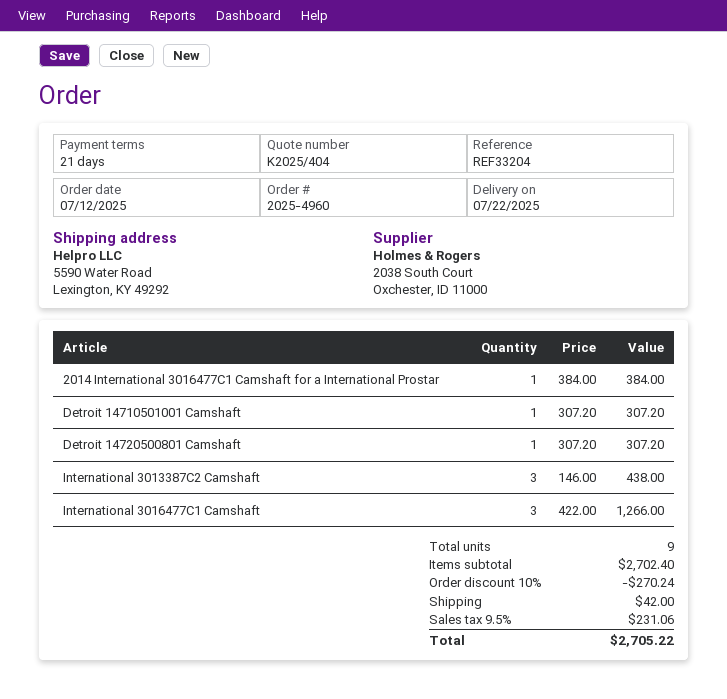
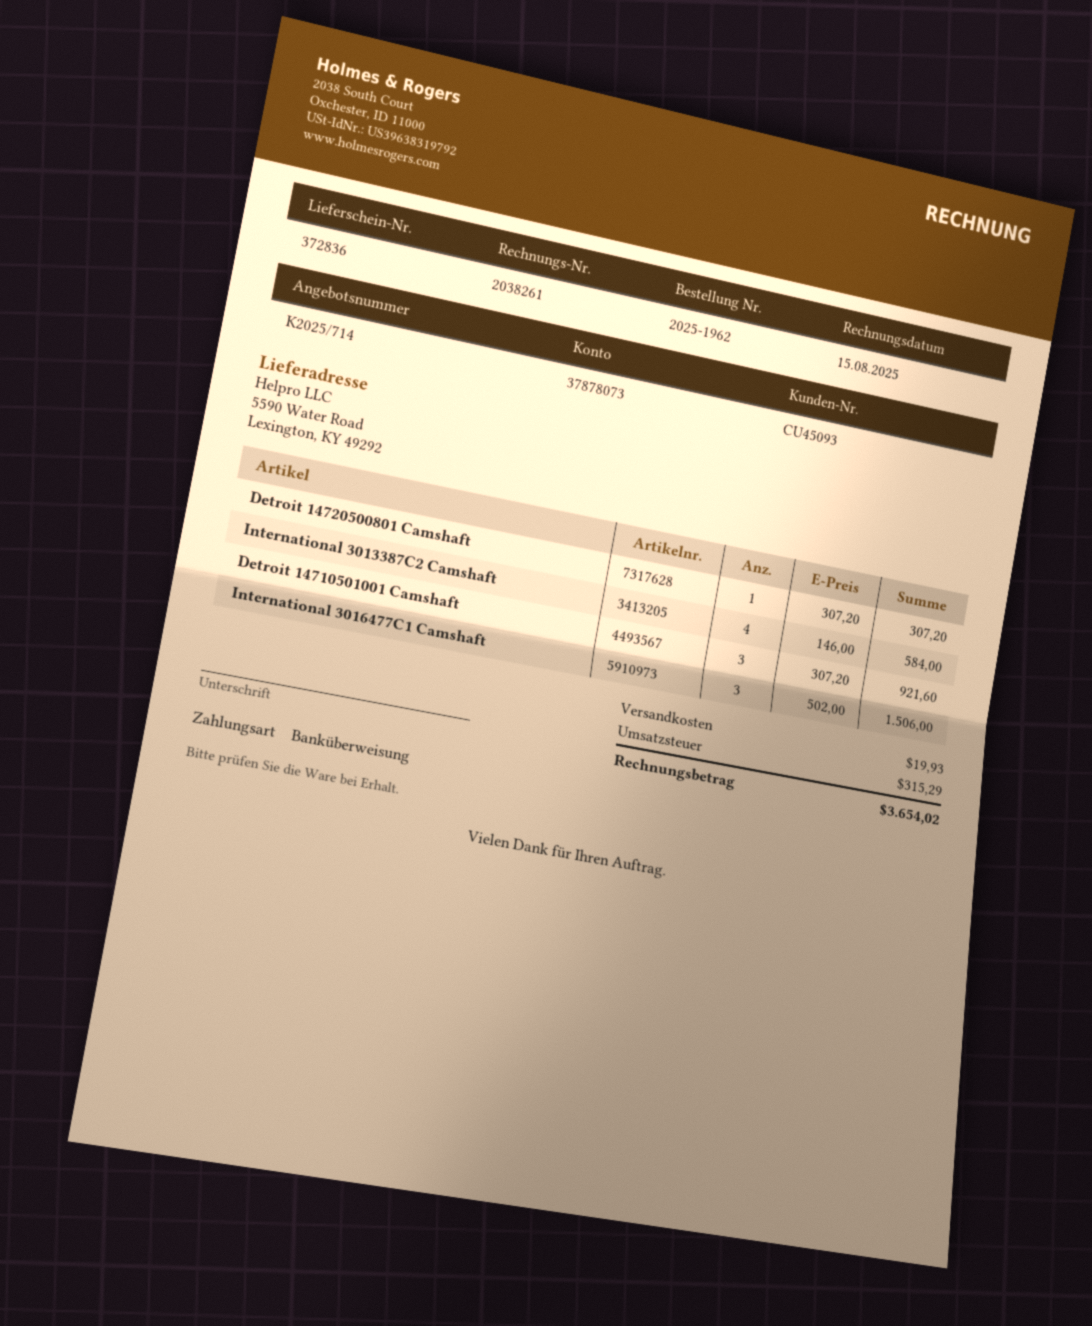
quote number: K2025/404 -> K2025/714
order number: 2025-4960 -> 2025-1962
2014 International 3016477C1 Camshaft for a International Prostar: 1 x 384.00 = 384.00 -> none
Detroit 14710501001 Camshaft: 1 x 307.20 = 307.20 -> 3 x 307.20 = 921.60
International 3013387C2 Camshaft: 3 x 146.00 = 438.00 -> 4 x 146.00 = 584.00
International 3016477C1 Camshaft: 3 x 422.00 = 1266.00 -> 3 x 502.00 = 1506.00
discount: 10% = 270.24 -> none
shipping: 42.00 -> 19.93
tax: 231.06 -> 315.29
total: 2705.22 -> 3654.02

